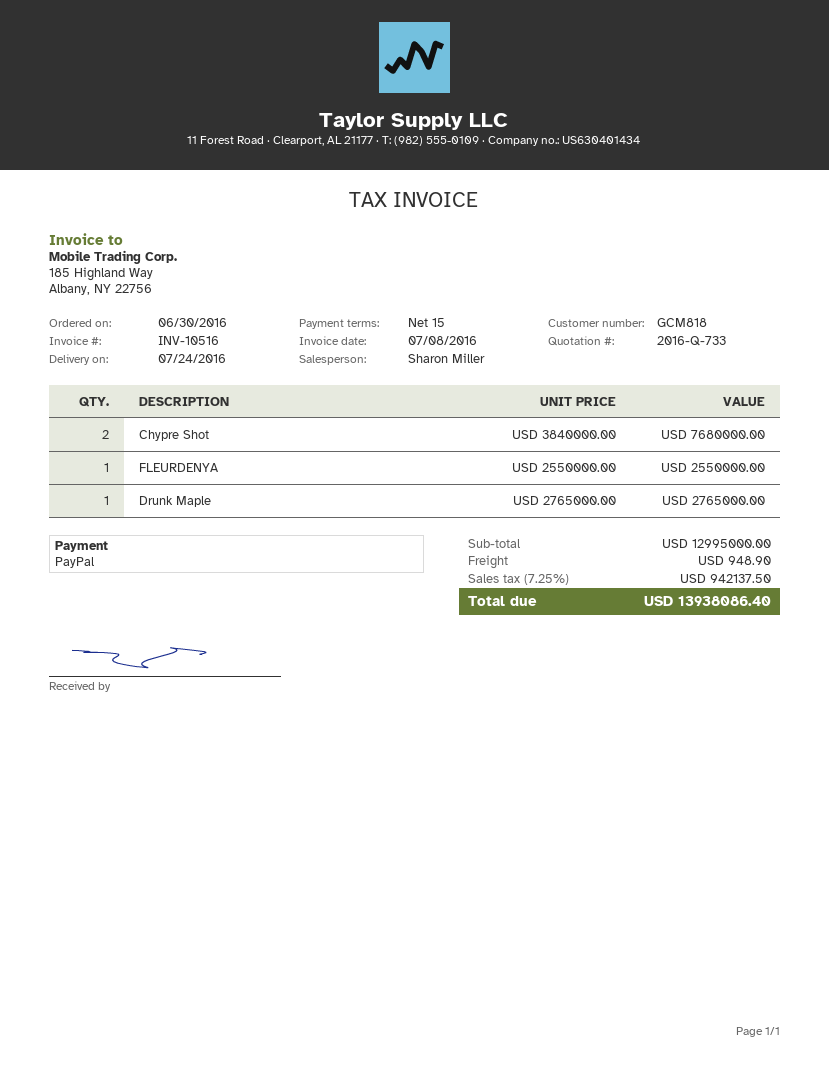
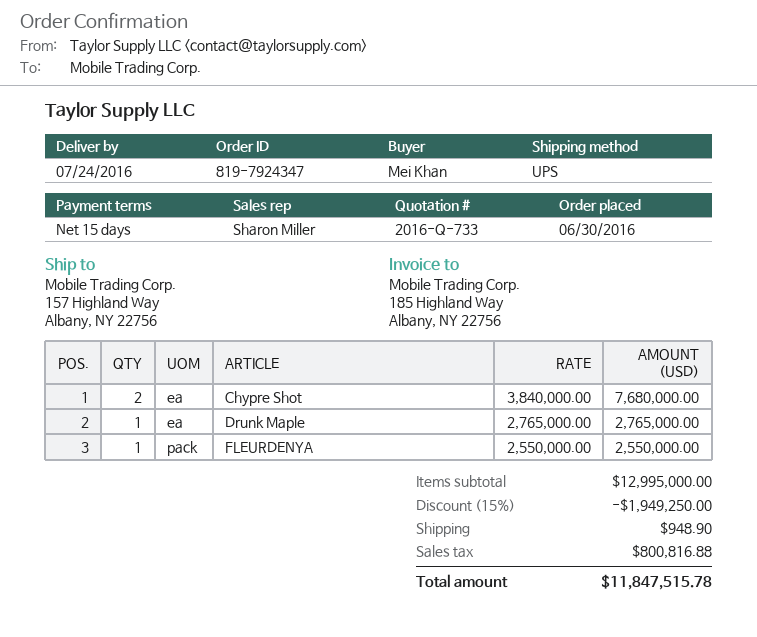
discount: none -> 15% = 1949250.00
tax: 942137.50 -> 800816.88
total: 13938086.40 -> 11847515.78

